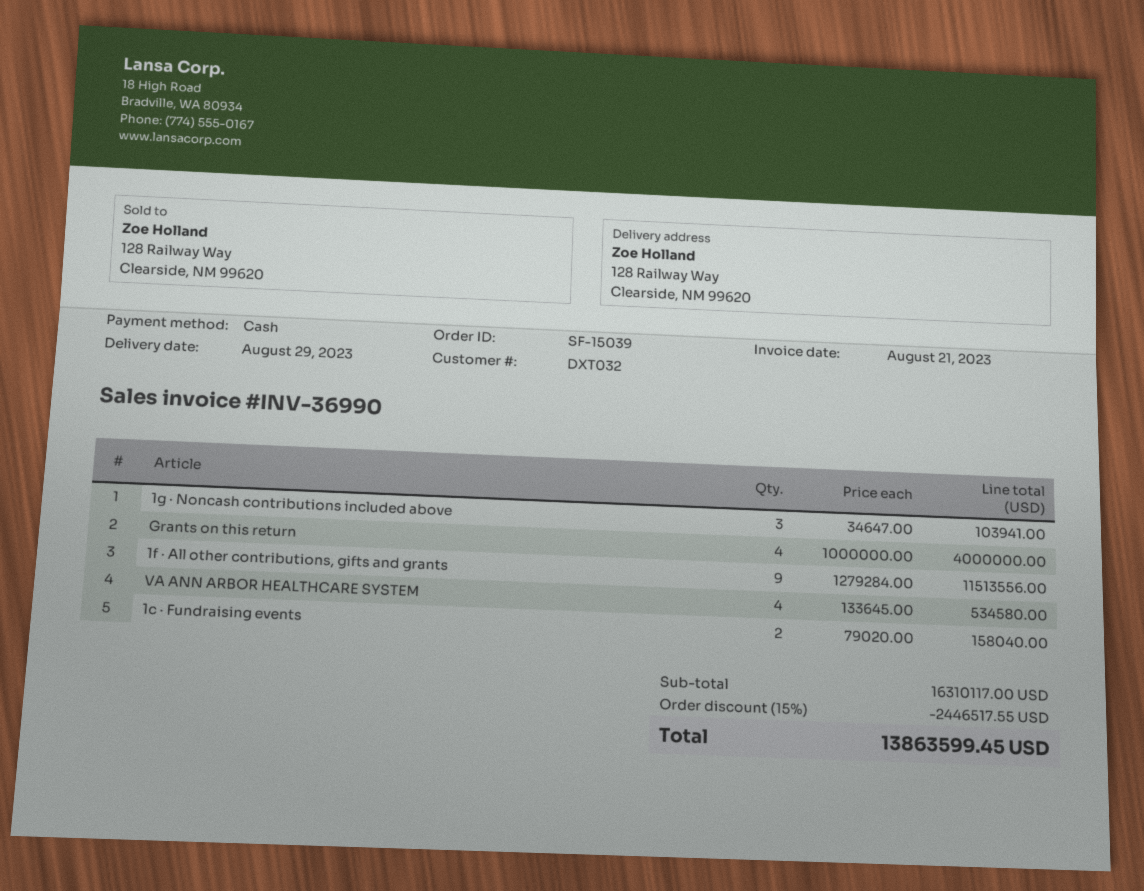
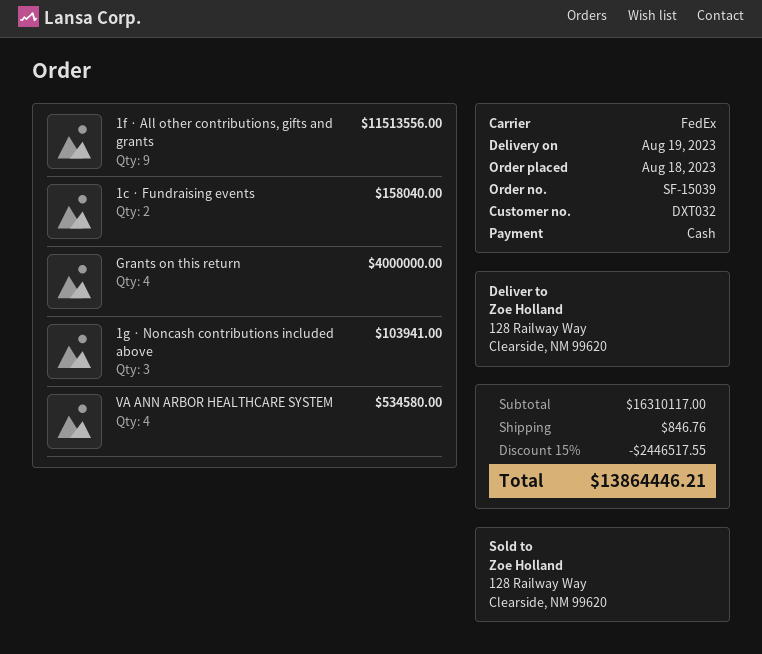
delivery date: 2023-08-29 -> 2023-08-19
shipping: none -> 846.76
total: 13863599.45 -> 13864446.21

